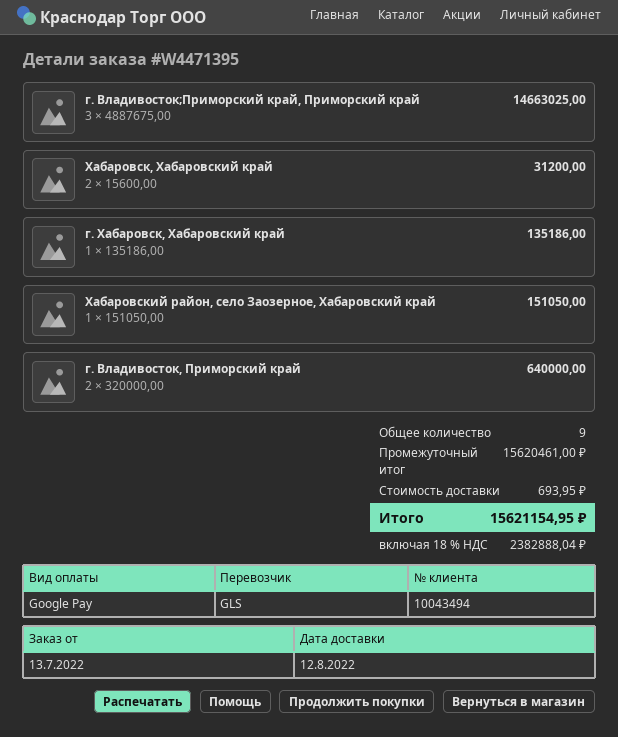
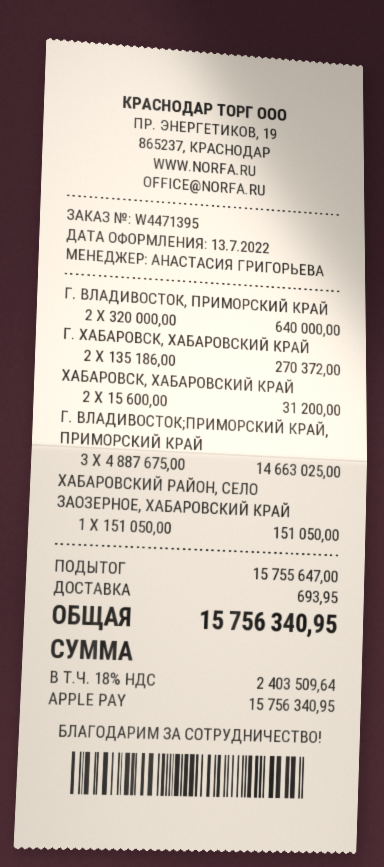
payment method: Google Pay -> Apple Pay
г. Хабаровск, Хабаровский край: 1 x 135186.00 = 135186.00 -> 2 x 135186.00 = 270372.00
subtotal: 15620461.00 -> 15755647.00
tax: 18% = 2382888.04 -> 18% = 2403509.64
total: 15621154.95 -> 15756340.95

